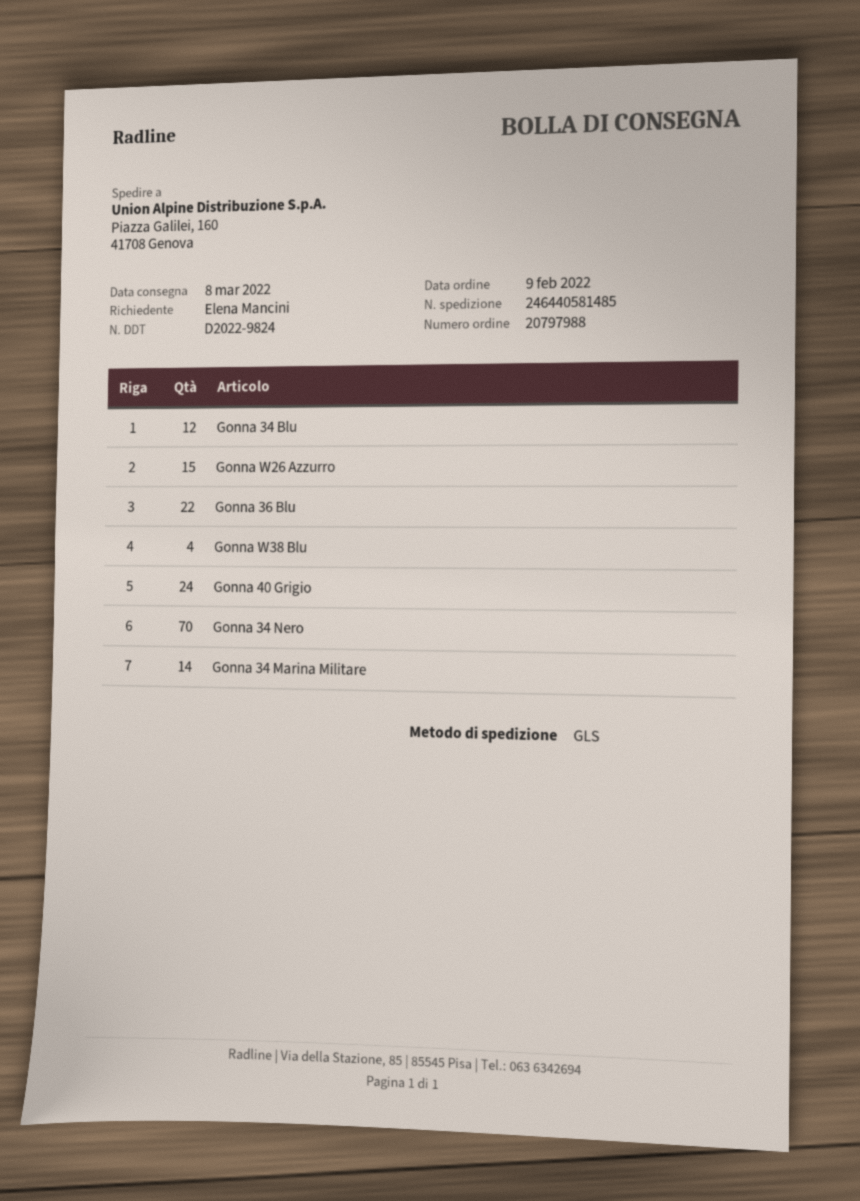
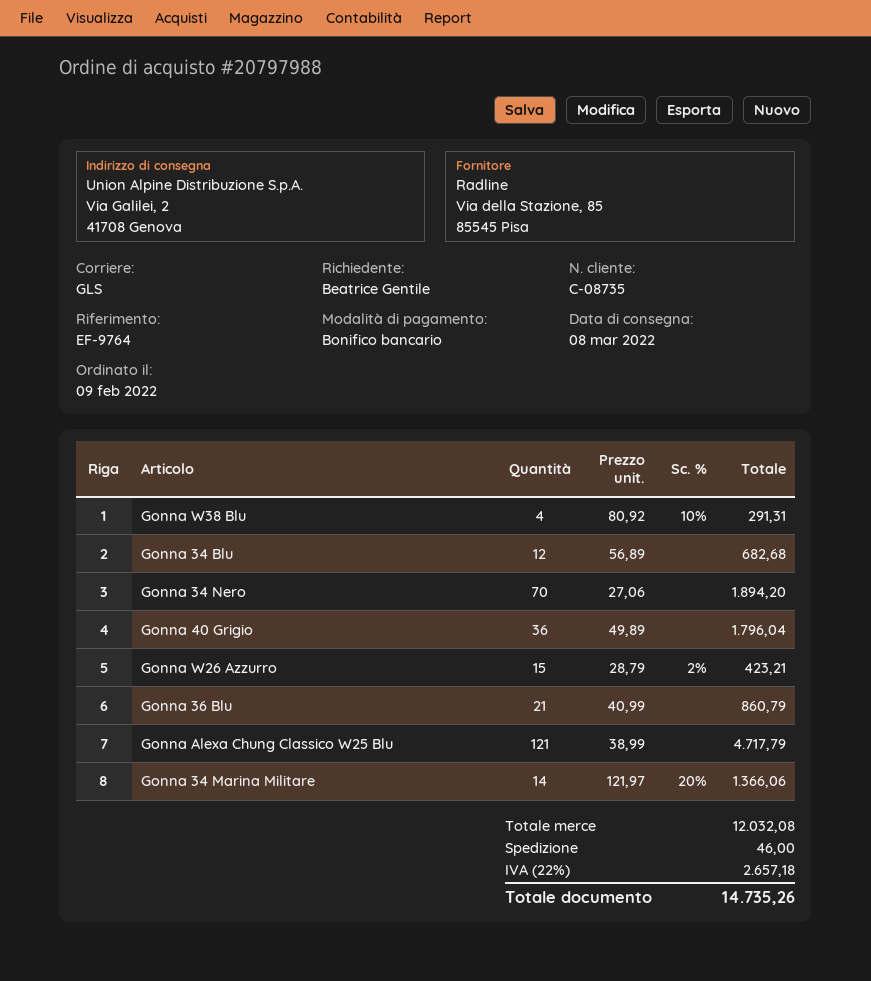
ordered by: Elena Mancini -> Beatrice Gentile
ship to: Piazza Galilei, 160, 41708 Genova -> Via Galilei, 2, 41708 Genova
Gonna 36 Blu: 22 -> 21
Gonna 40 Grigio: 24 -> 36
Gonna Alexa Chung Classico W25 Blu: none -> 121

